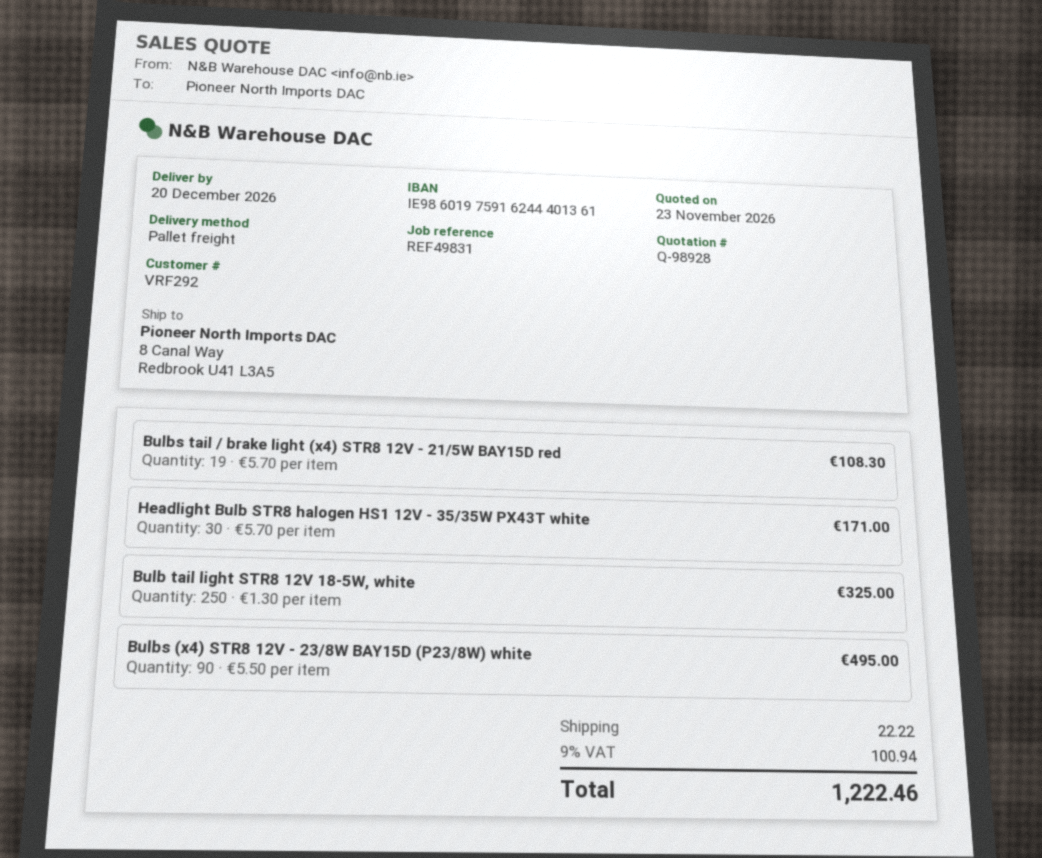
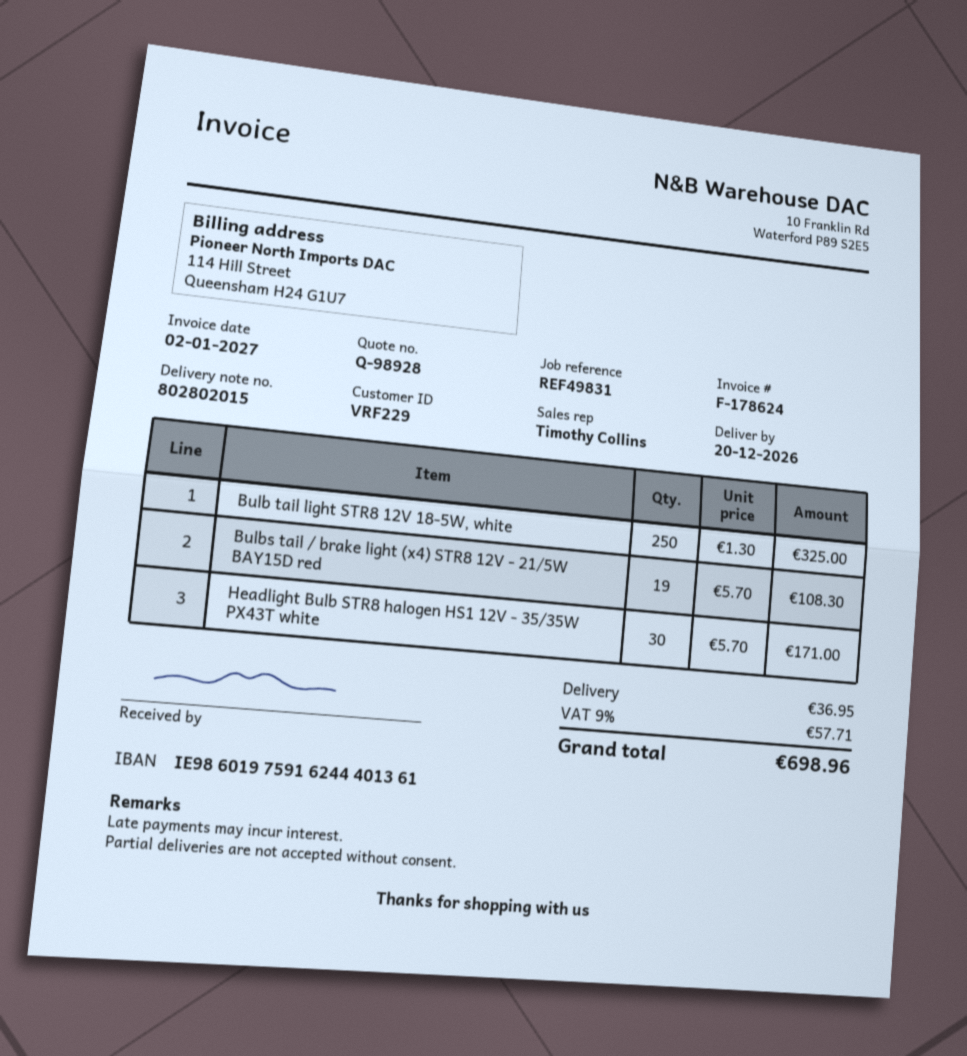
customer number: VRF292 -> VRF229
Bulbs (x4) STR8 12V - 23/8W BAY15D (P23/8W) white: 90 x 5.50 = 495.00 -> none
shipping: 22.22 -> 36.95
tax: 9% = 100.94 -> 9% = 57.71
total: 1222.46 -> 698.96

